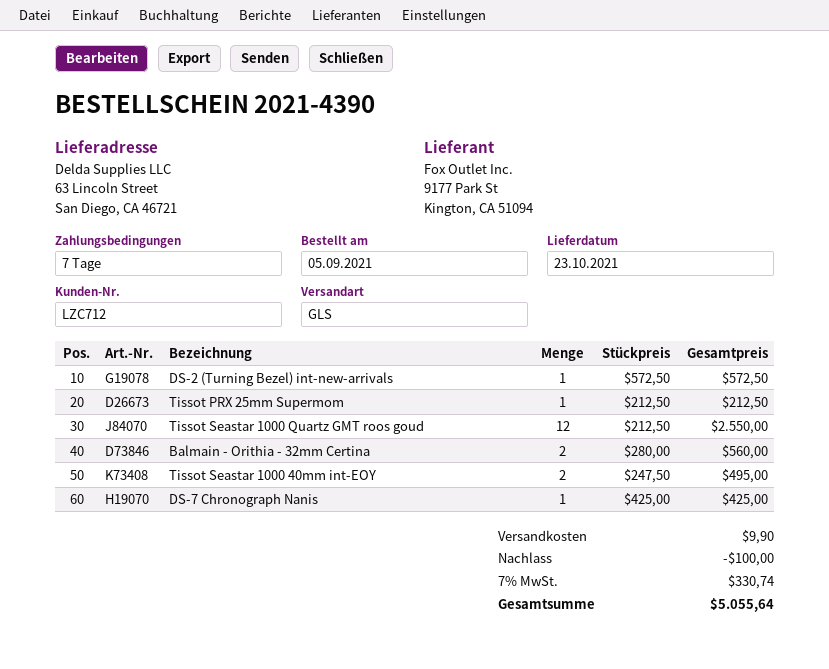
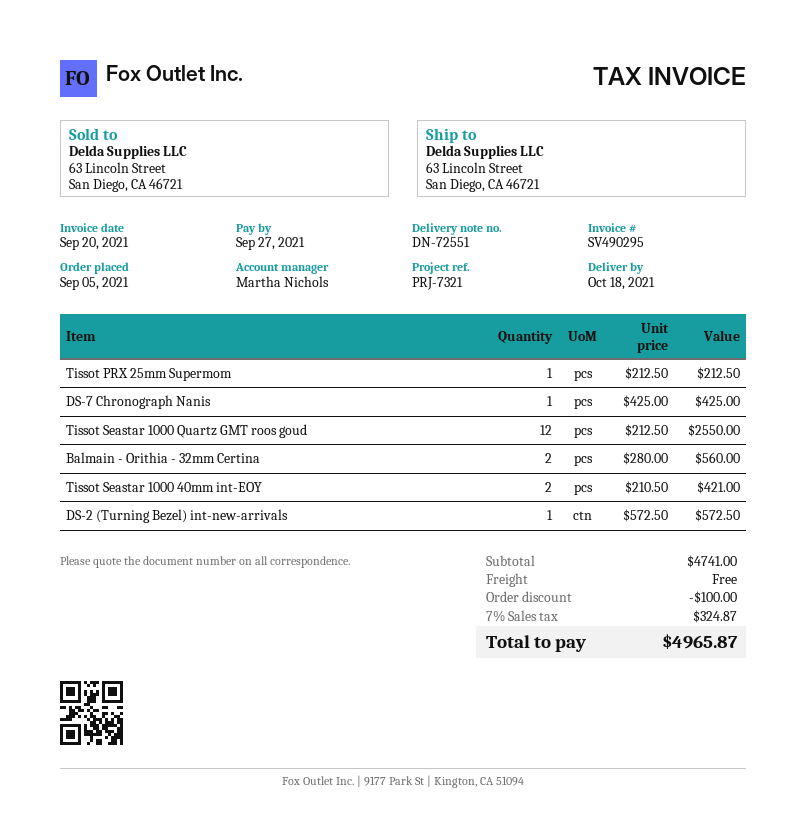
delivery date: 2021-10-23 -> 2021-10-18
Tissot Seastar 1000 40mm int-EOY: 2 x 247.50 = 495.00 -> 2 x 210.50 = 421.00
shipping: 9.90 -> 0.00
tax: 7% = 330.74 -> 7% = 324.87
total: 5055.64 -> 4965.87

